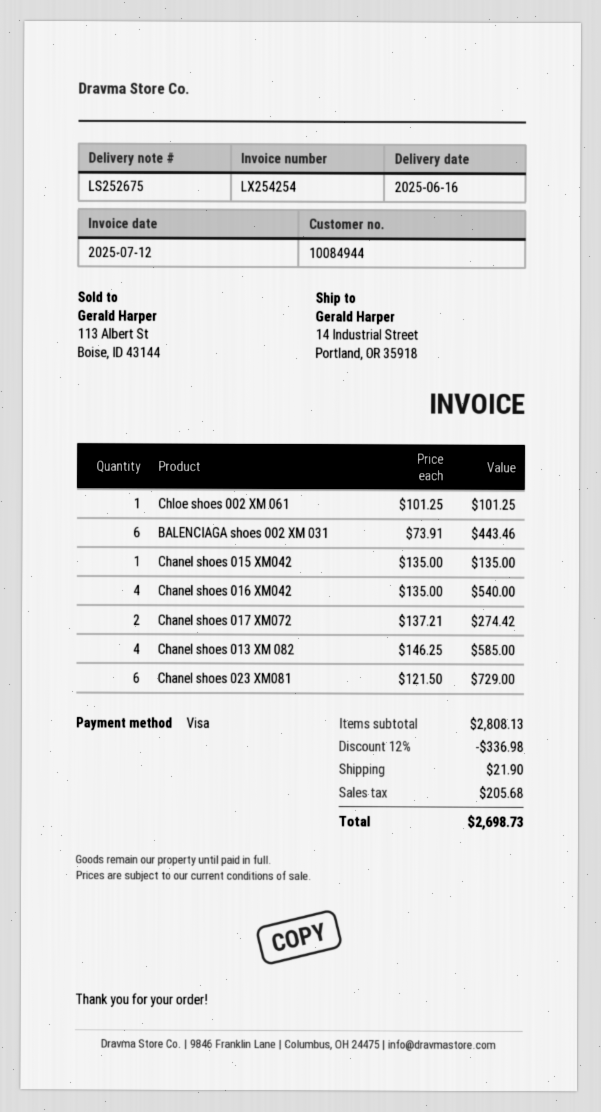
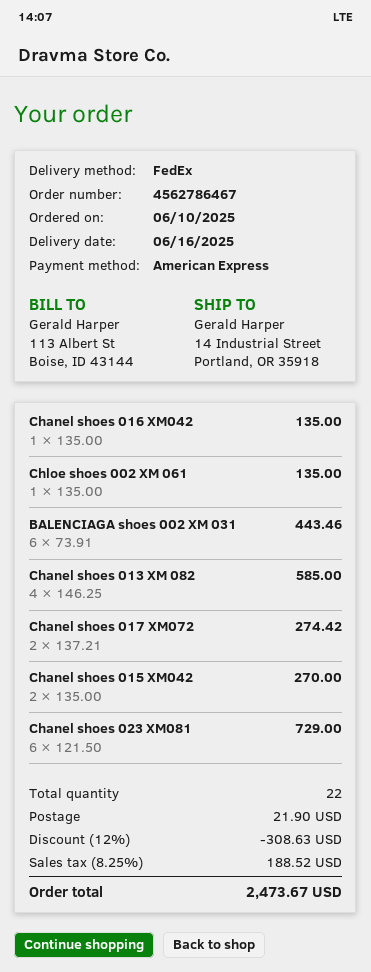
payment method: Visa -> American Express
Chloe shoes 002 XM 061: 1 x 101.25 = 101.25 -> 1 x 135.00 = 135.00
Chanel shoes 015 XM042: 1 x 135.00 = 135.00 -> 2 x 135.00 = 270.00
Chanel shoes 016 XM042: 4 x 135.00 = 540.00 -> 1 x 135.00 = 135.00
discount: 12% = 336.98 -> 12% = 308.63
tax: 205.68 -> 188.52
total: 2698.73 -> 2473.67

